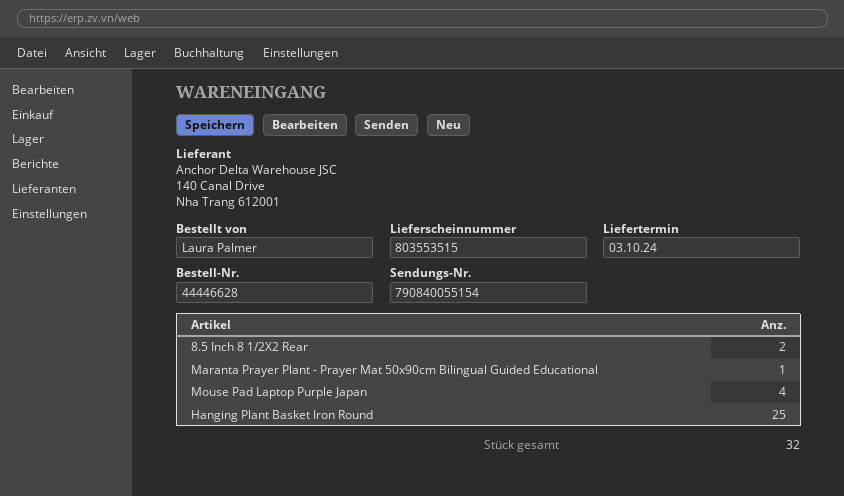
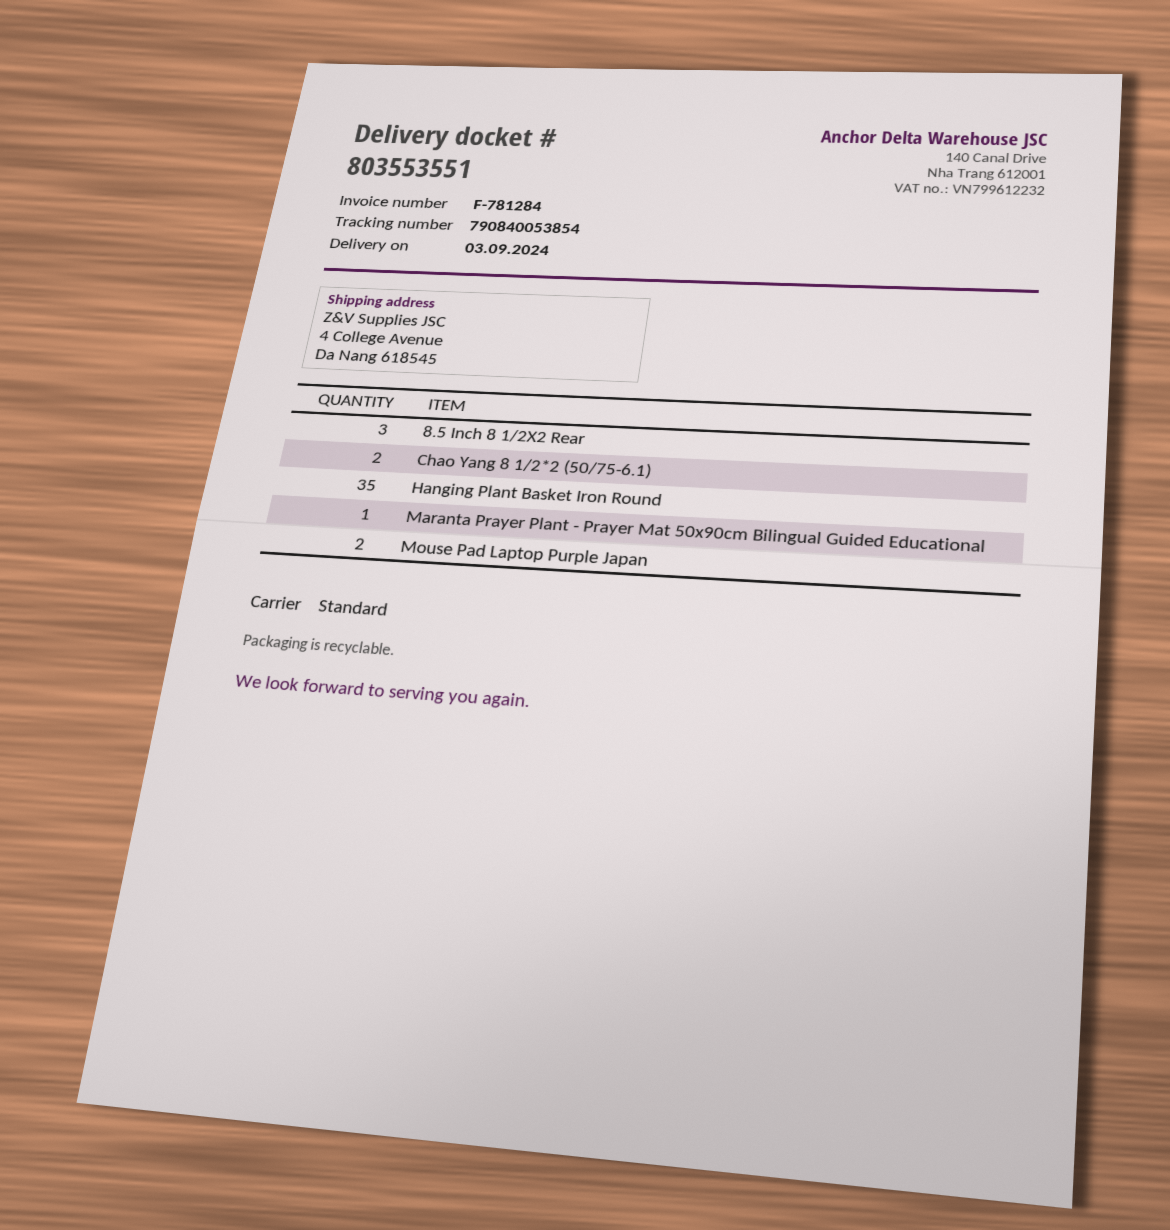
delivery note number: 803553515 -> 803553551
delivery date: 2024-10-03 -> 2024-09-03
tracking number: 790840055154 -> 790840053854
8.5 Inch 8 1/2X2 Rear: 2 -> 3
Mouse Pad Laptop Purple Japan: 4 -> 2
Hanging Plant Basket Iron Round: 25 -> 35
Chao Yang 8 1/2*2 (50/75-6.1): none -> 2

